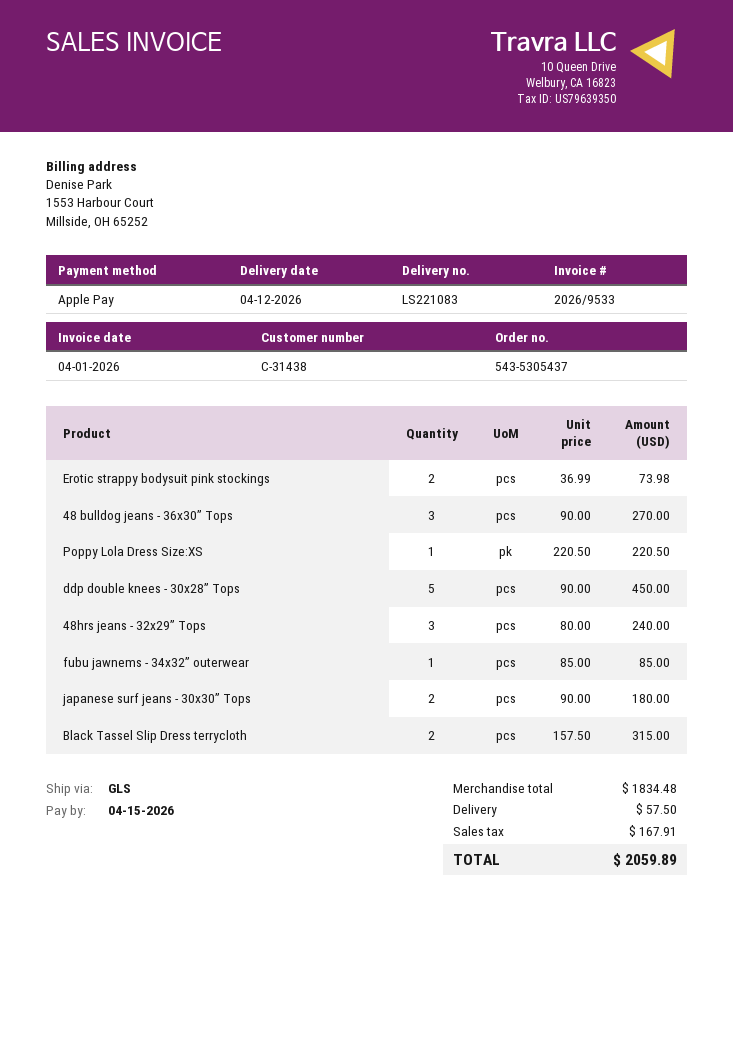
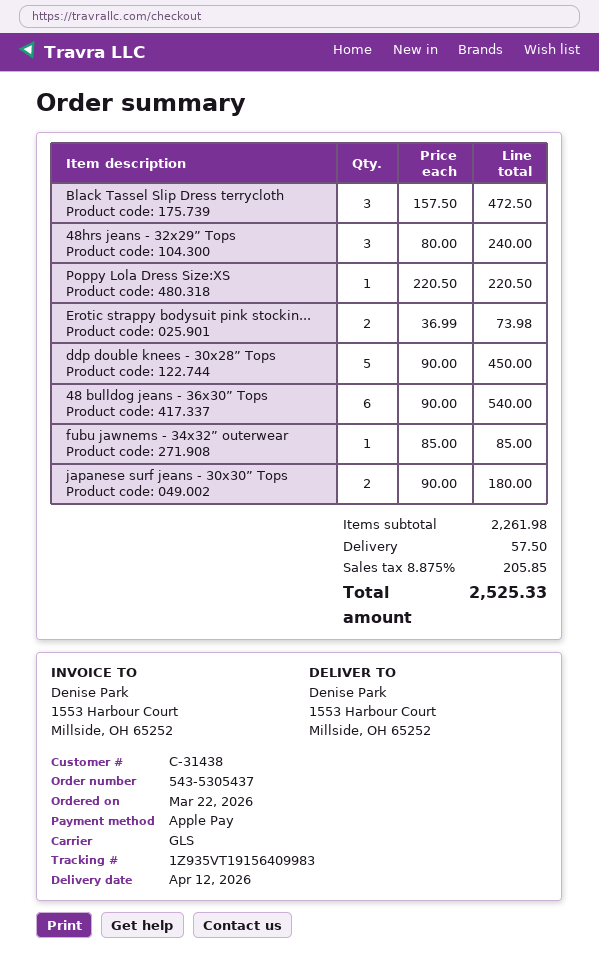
48 bulldog jeans - 36x30” Tops: 3 x 90.00 = 270.00 -> 6 x 90.00 = 540.00
Black Tassel Slip Dress terrycloth: 2 x 157.50 = 315.00 -> 3 x 157.50 = 472.50
subtotal: 1834.48 -> 2261.98
tax: 167.91 -> 205.85
total: 2059.89 -> 2525.33

